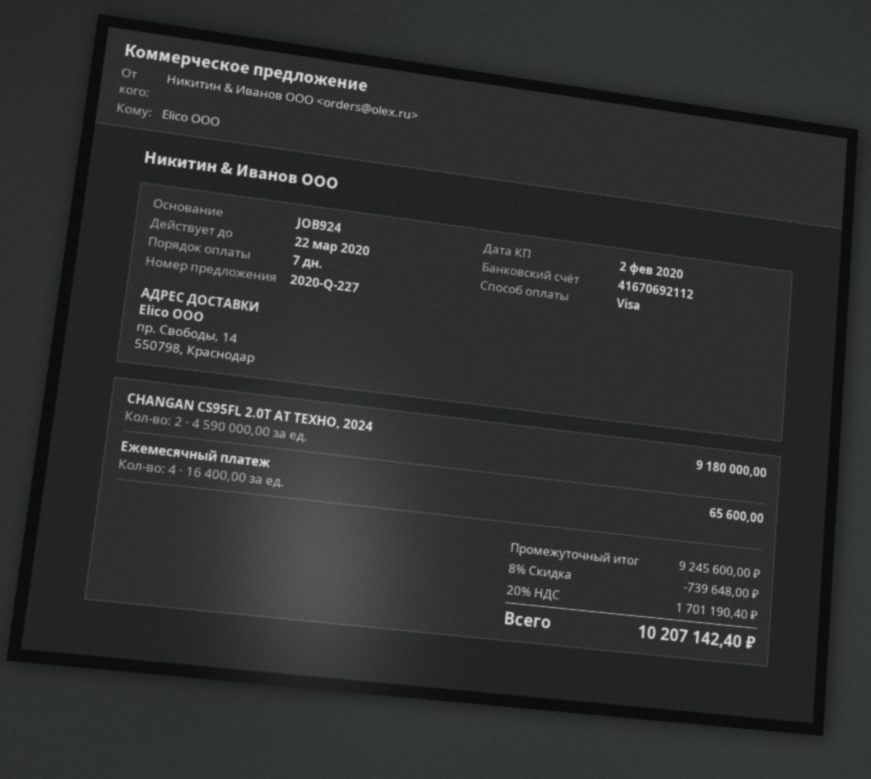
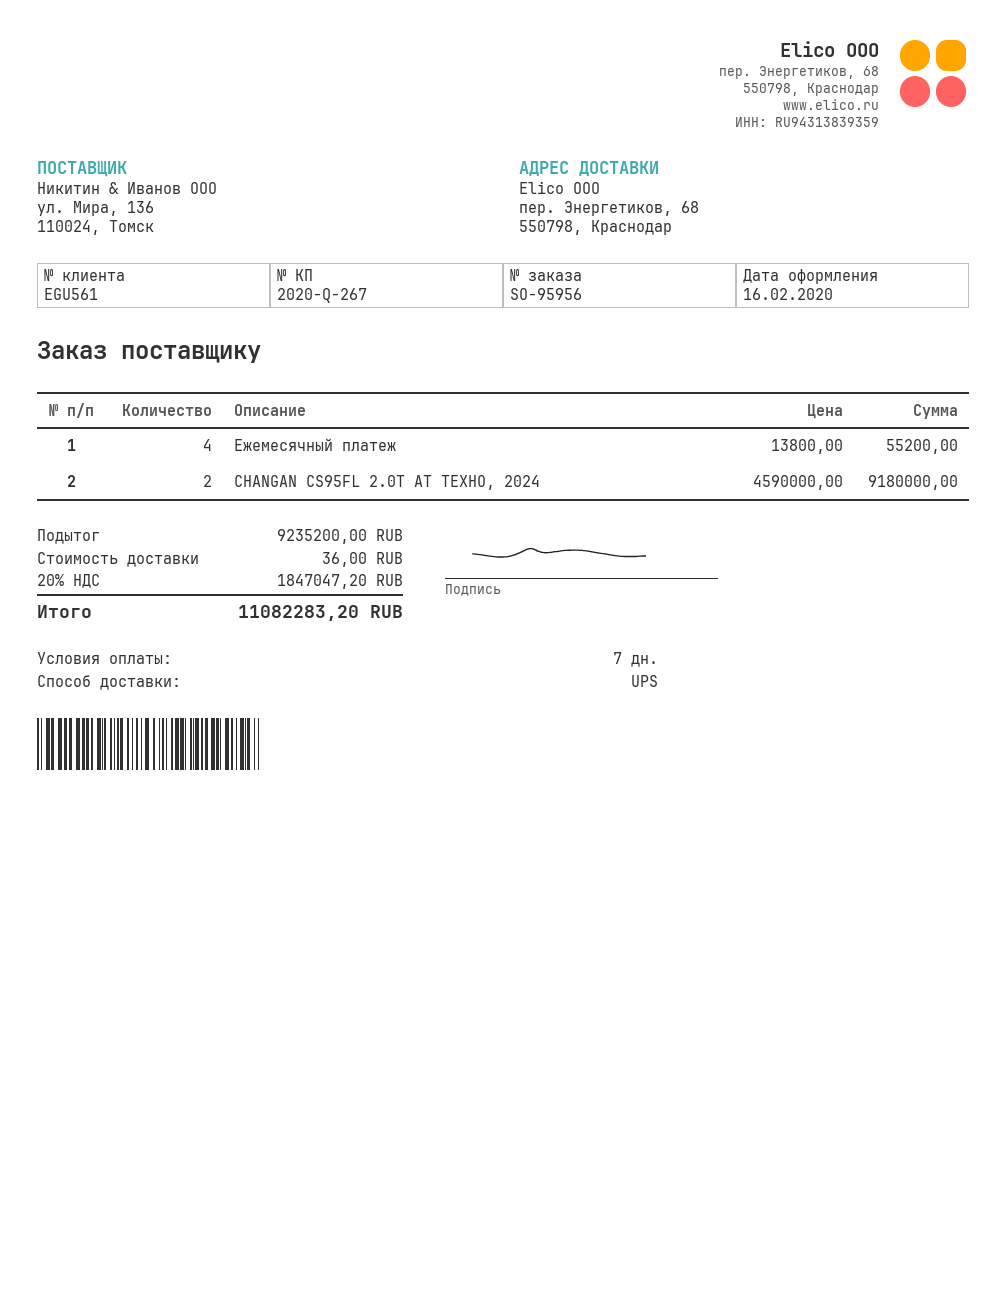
quote number: 2020-Q-227 -> 2020-Q-267
ship to: пр. Свободы, 14, 550798, Краснодар -> пер. Энергетиков, 68, 550798, Краснодар
Ежемесячный платеж: 4 x 16400.00 = 65600.00 -> 4 x 13800.00 = 55200.00
subtotal: 9245600.00 -> 9235200.00
discount: 8% = 739648.00 -> none
shipping: none -> 36.00
tax: 20% = 1701190.40 -> 20% = 1847047.20
total: 10207142.40 -> 11082283.20

